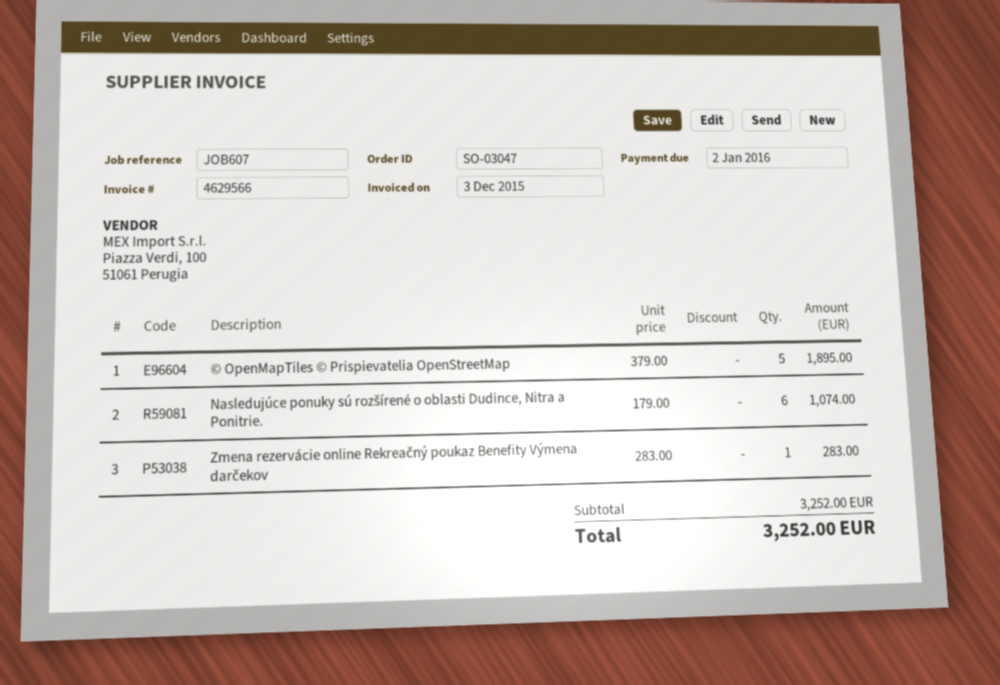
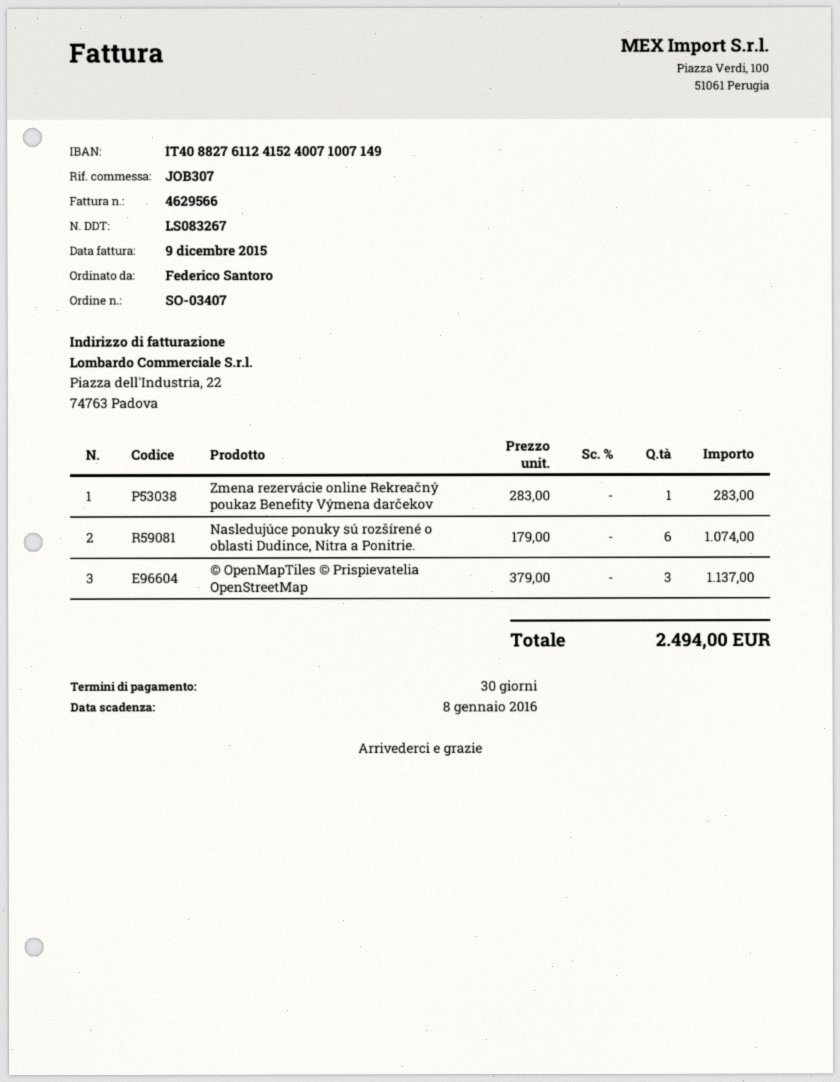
order number: SO-03047 -> SO-03407
invoice date: 2015-12-03 -> 2015-12-09
due date: 2016-01-02 -> 2016-01-08
reference: JOB607 -> JOB307
© OpenMapTiles © Prispievatelia OpenStreetMap: 5 x 379.00 = 1895.00 -> 3 x 379.00 = 1137.00
total: 3252.00 -> 2494.00

